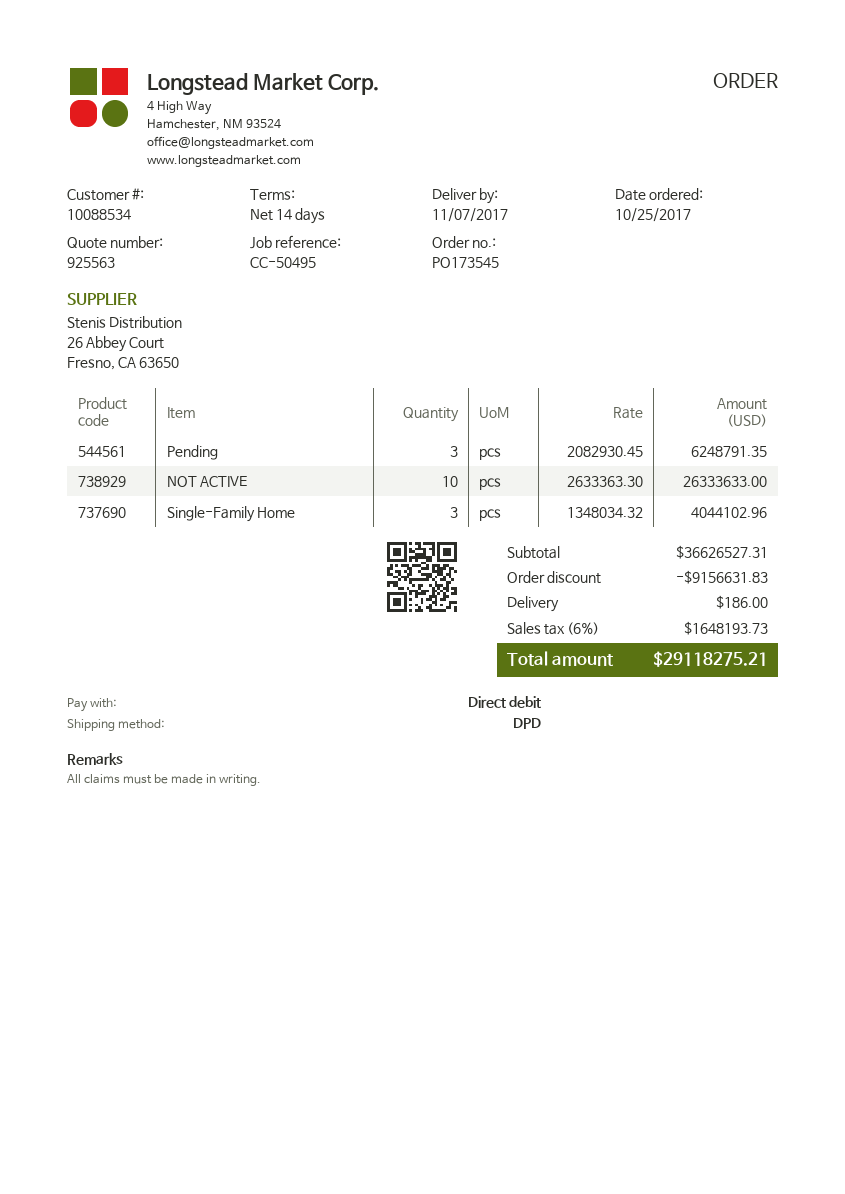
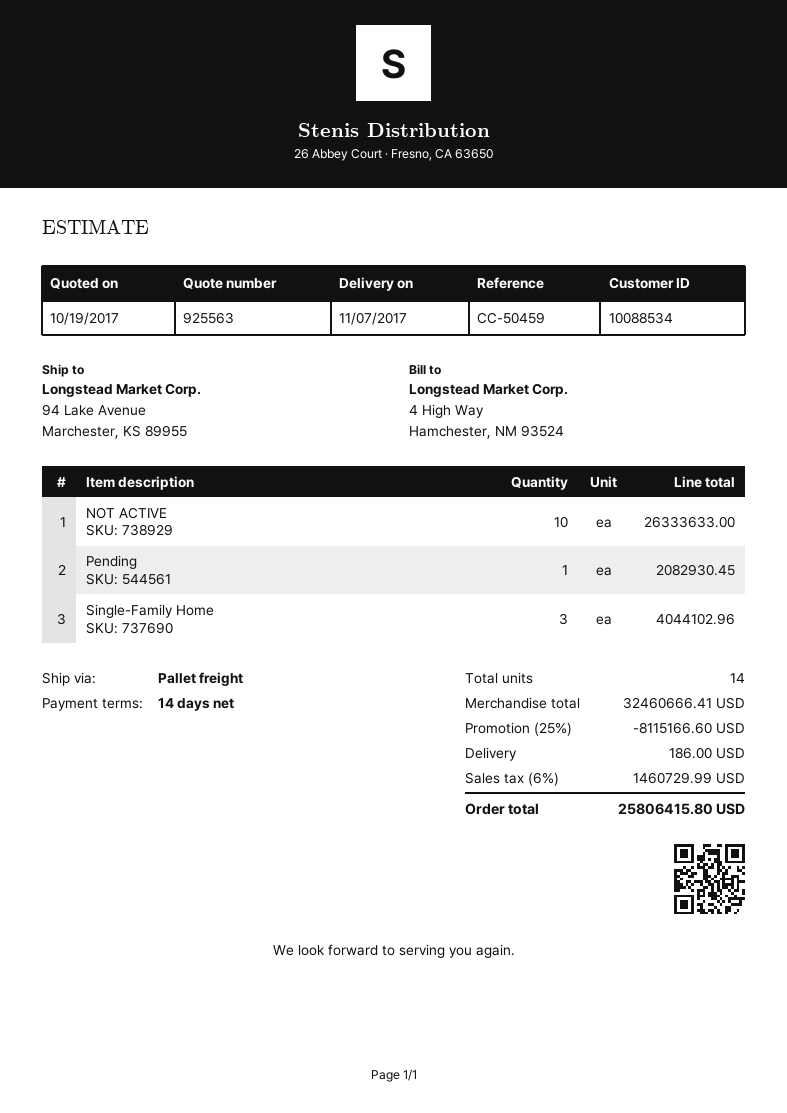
reference: CC-50495 -> CC-50459
shipping method: DPD -> pallet freight
Pending: 3 for 6248791.35 -> 1 for 2082930.45
subtotal: 36626527.31 -> 32460666.41
discount: 9156631.83 -> 8115166.60
tax: 6% = 1648193.73 -> 6% = 1460729.99
total: 29118275.21 -> 25806415.80

